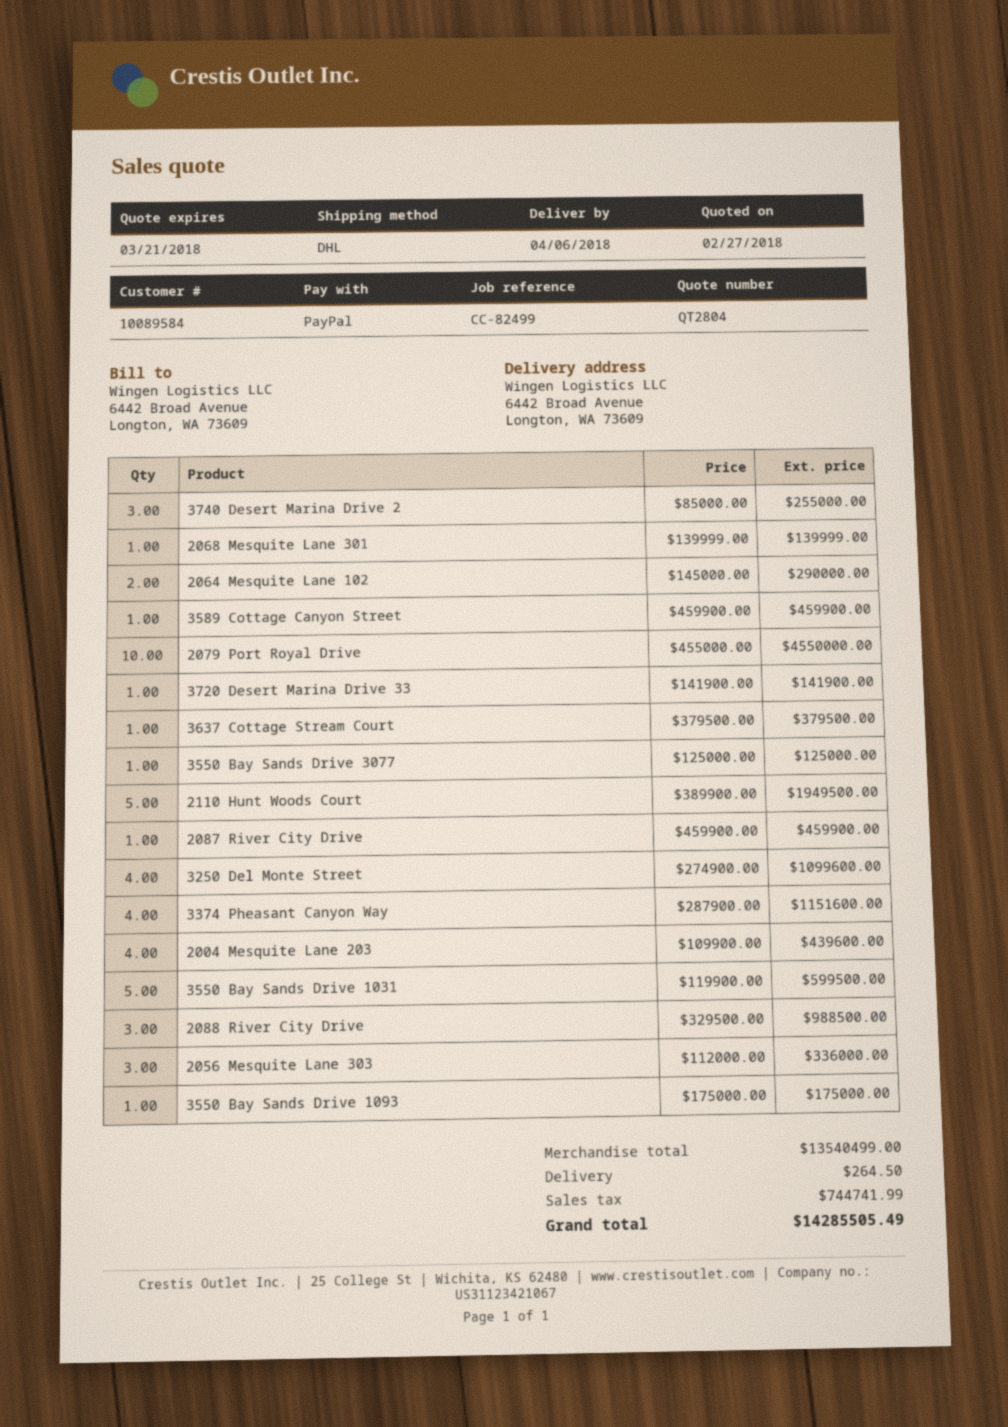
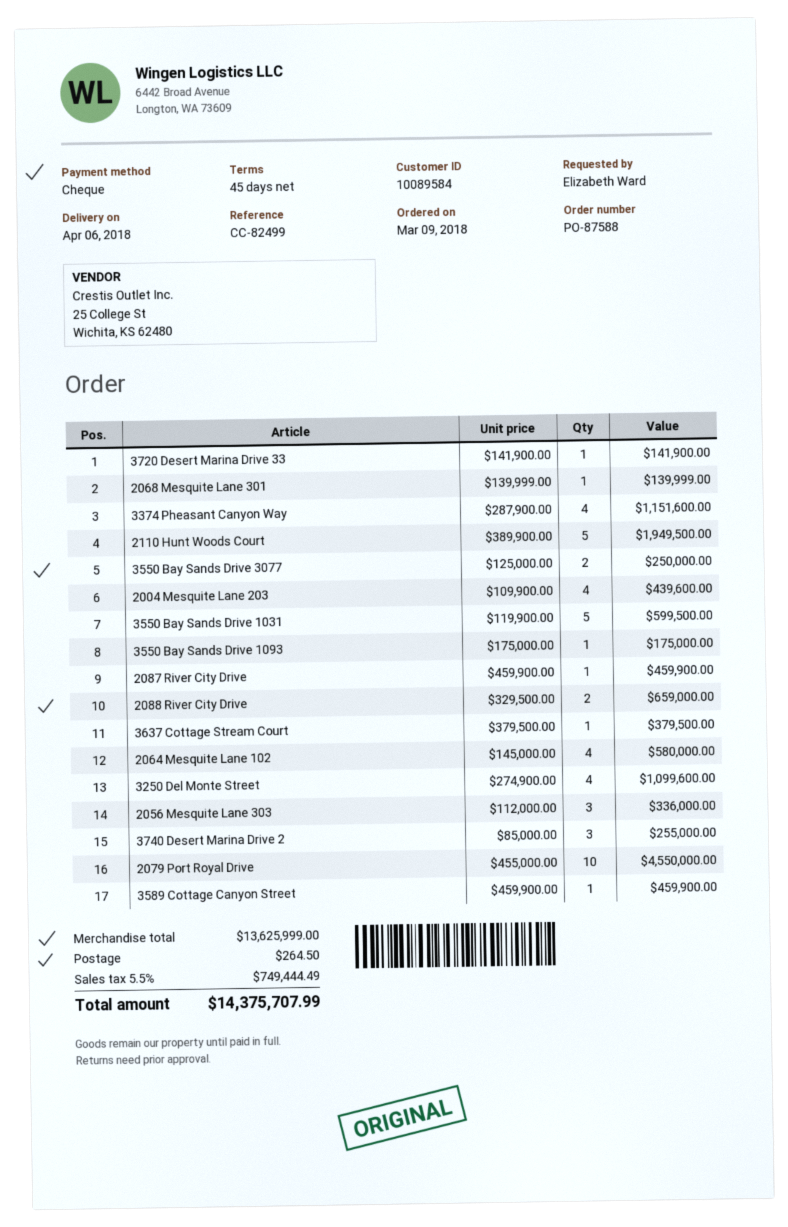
payment method: PayPal -> cheque
2064 Mesquite Lane 102: 2 x 145000.00 = 290000.00 -> 4 x 145000.00 = 580000.00
3550 Bay Sands Drive 3077: 1 x 125000.00 = 125000.00 -> 2 x 125000.00 = 250000.00
2088 River City Drive: 3 x 329500.00 = 988500.00 -> 2 x 329500.00 = 659000.00
subtotal: 13540499.00 -> 13625999.00
tax: 744741.99 -> 749444.49
total: 14285505.49 -> 14375707.99

